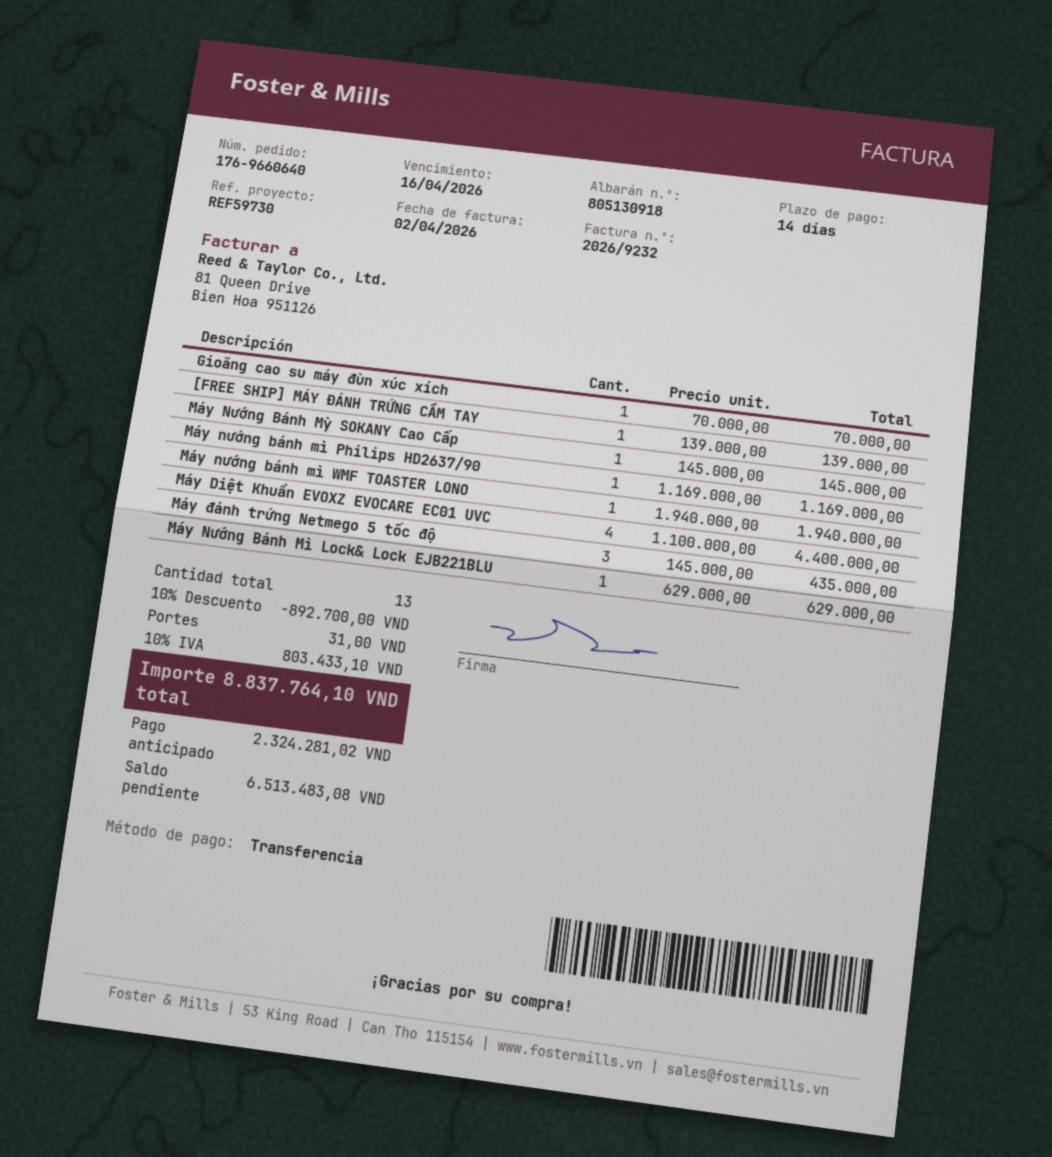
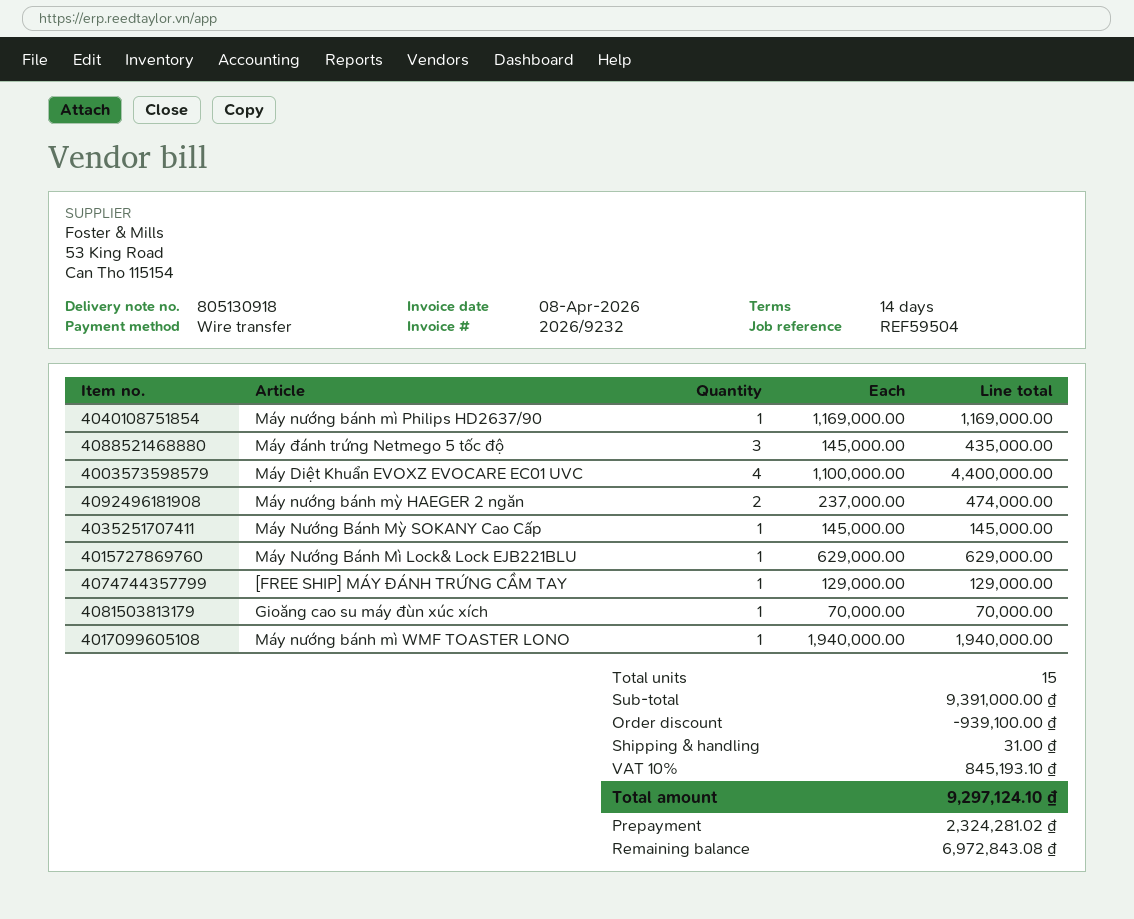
invoice date: 2026-04-02 -> 2026-04-08
reference: REF59730 -> REF59504
[FREE SHIP] MÁY ĐÁNH TRỨNG CẦM TAY: 1 x 139000.00 = 139000.00 -> 1 x 129000.00 = 129000.00
Máy nướng bánh mỳ HAEGER 2 ngăn: none -> 2 x 237000.00 = 474000.00
total quantity: 13 -> 15
discount: 892700.00 -> 939100.00
tax: 10% = 803433.10 -> 10% = 845193.10
total: 8837764.10 -> 9297124.10
balance: 6513483.08 -> 6972843.08

